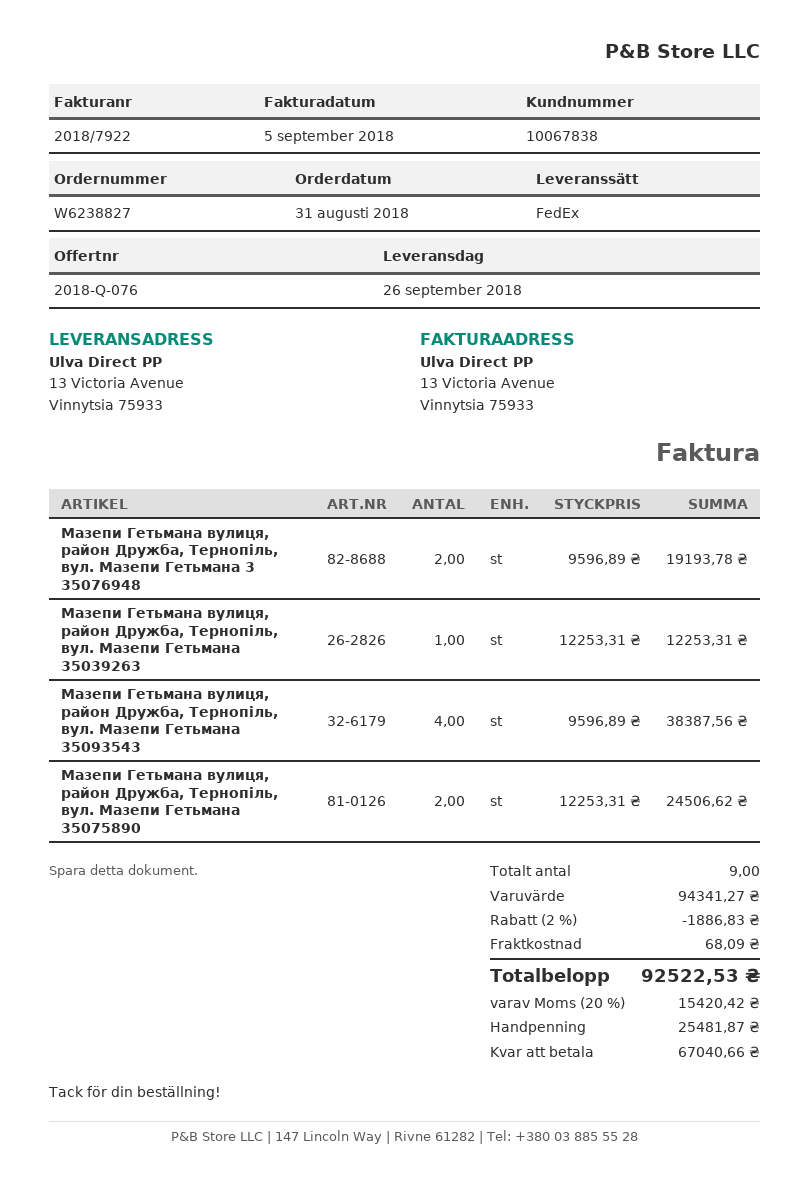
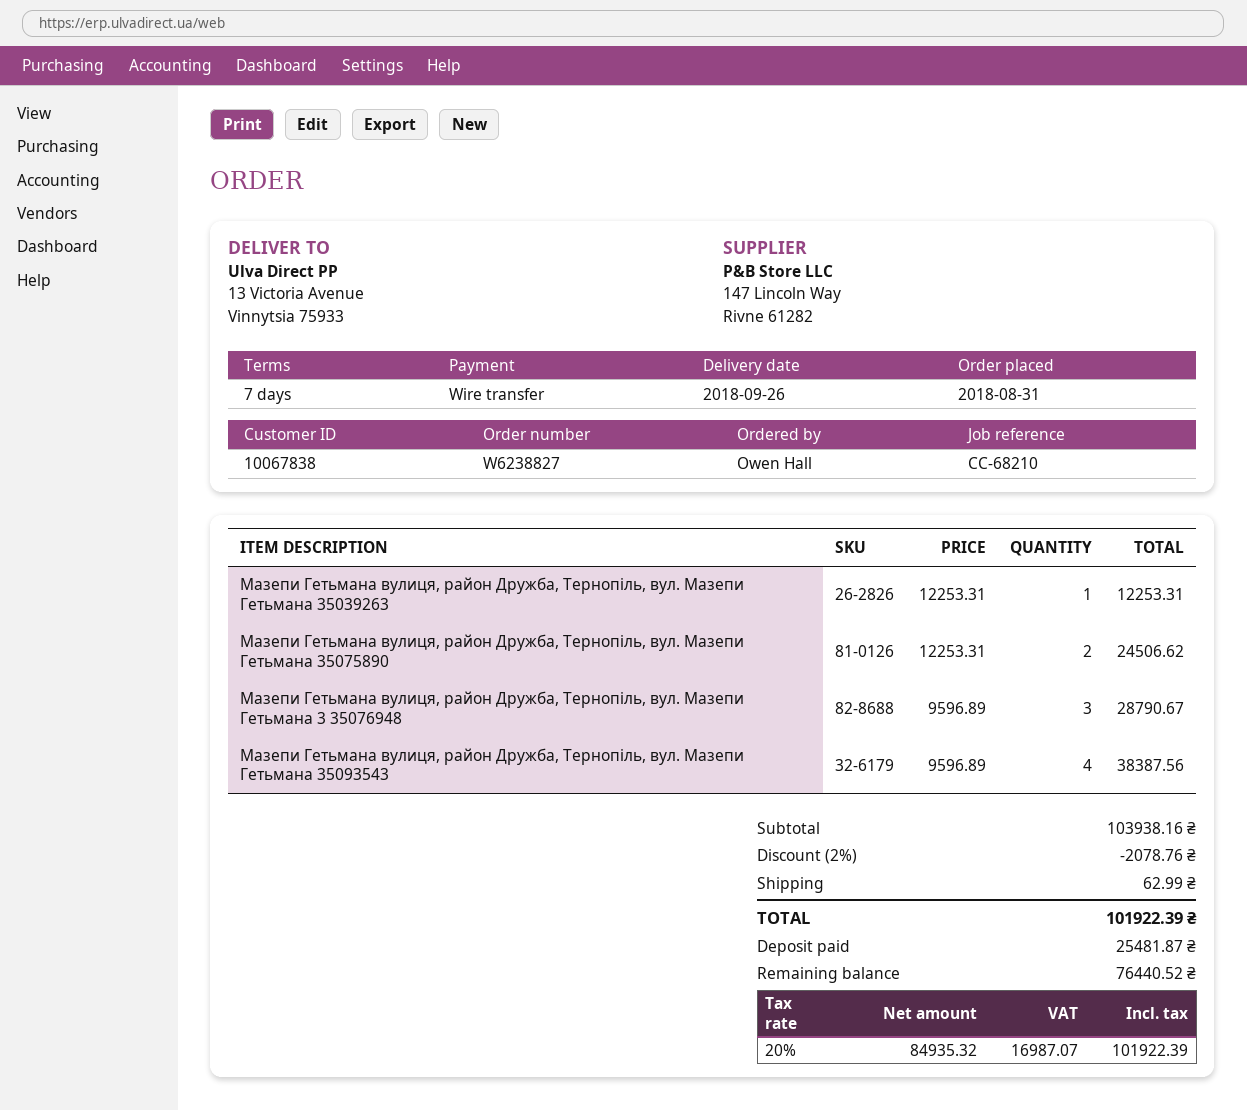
Мазепи Гетьмана вулиця, район Дружба, Тернопіль, вул. Мазепи Гетьмана 3 35076948: 2 x 9596.89 = 19193.78 -> 3 x 9596.89 = 28790.67
subtotal: 94341.27 -> 103938.16
discount: 2% = 1886.83 -> 2% = 2078.76
shipping: 68.09 -> 62.99
tax: 20% = 15420.42 -> 20% = 16987.07
total: 92522.53 -> 101922.39
balance: 67040.66 -> 76440.52

